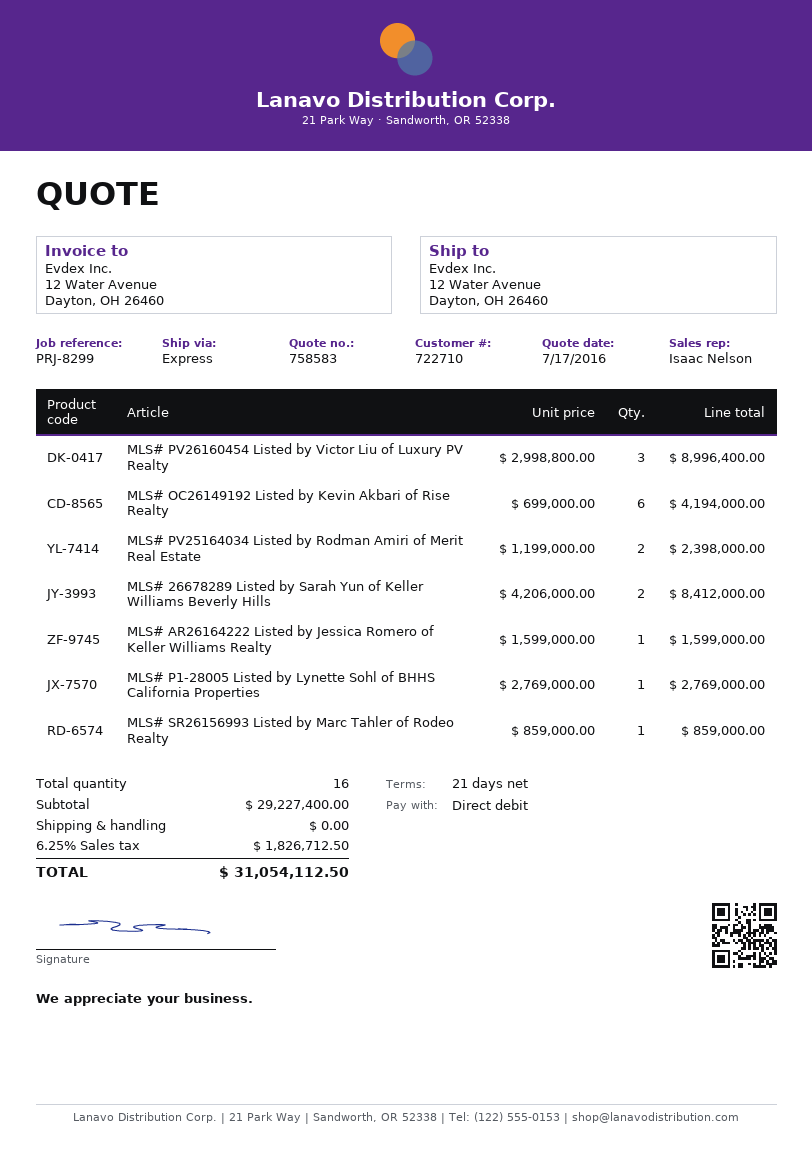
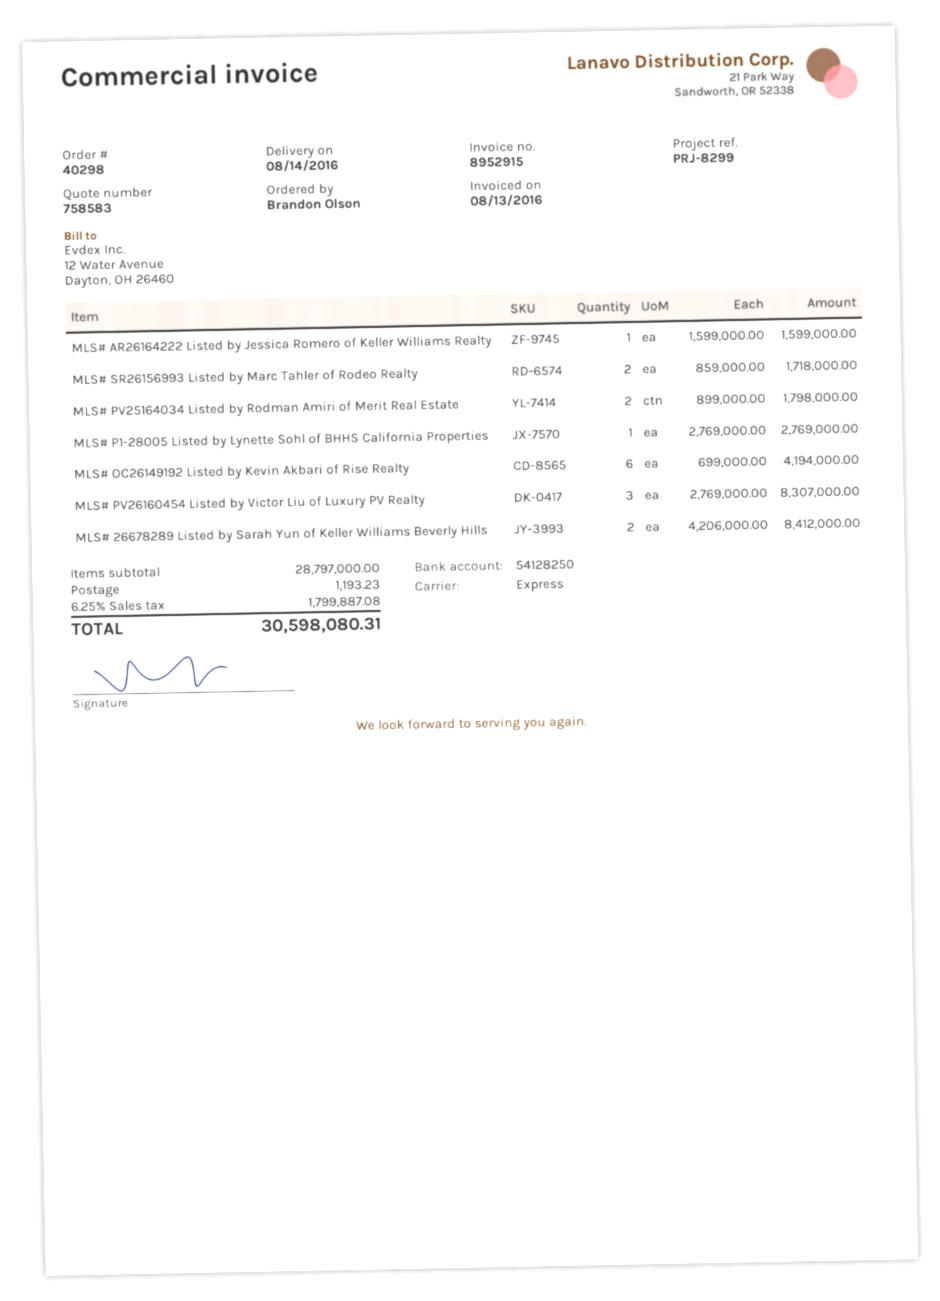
MLS# PV26160454 Listed by Victor Liu of Luxury PV Realty: 3 x 2998800.00 = 8996400.00 -> 3 x 2769000.00 = 8307000.00
MLS# PV25164034 Listed by Rodman Amiri of Merit Real Estate: 2 x 1199000.00 = 2398000.00 -> 2 x 899000.00 = 1798000.00
MLS# SR26156993 Listed by Marc Tahler of Rodeo Realty: 1 x 859000.00 = 859000.00 -> 2 x 859000.00 = 1718000.00
subtotal: 29227400.00 -> 28797000.00
shipping: 0.00 -> 1193.23
tax: 6.25% = 1826712.50 -> 6.25% = 1799887.08
total: 31054112.50 -> 30598080.31

